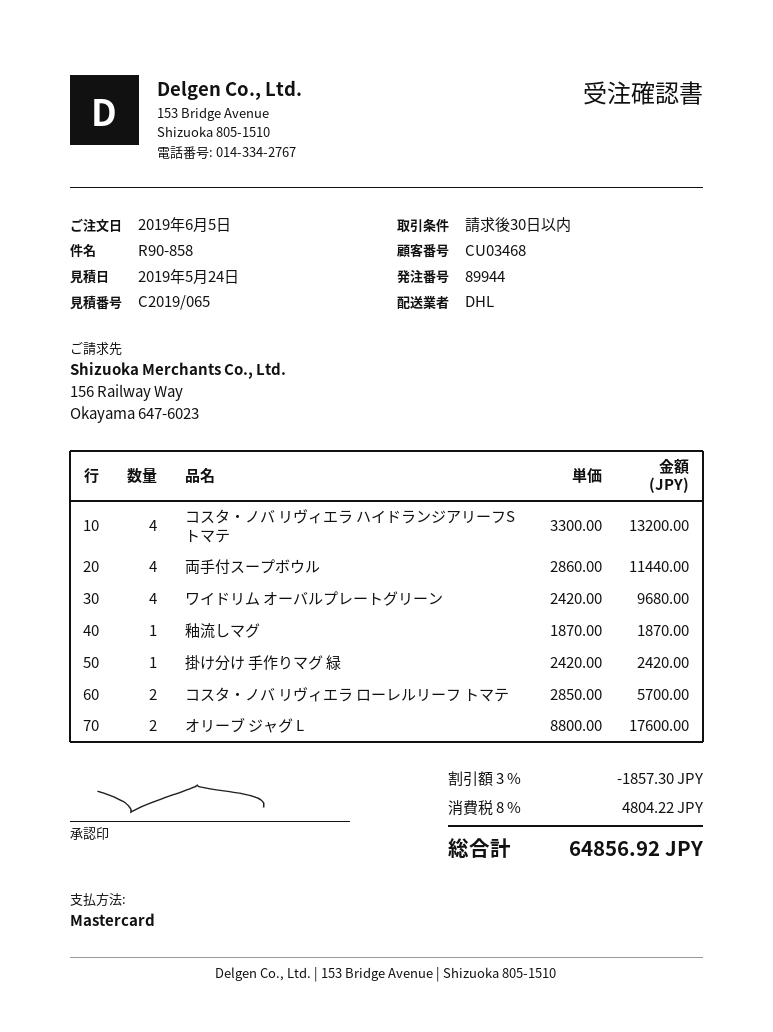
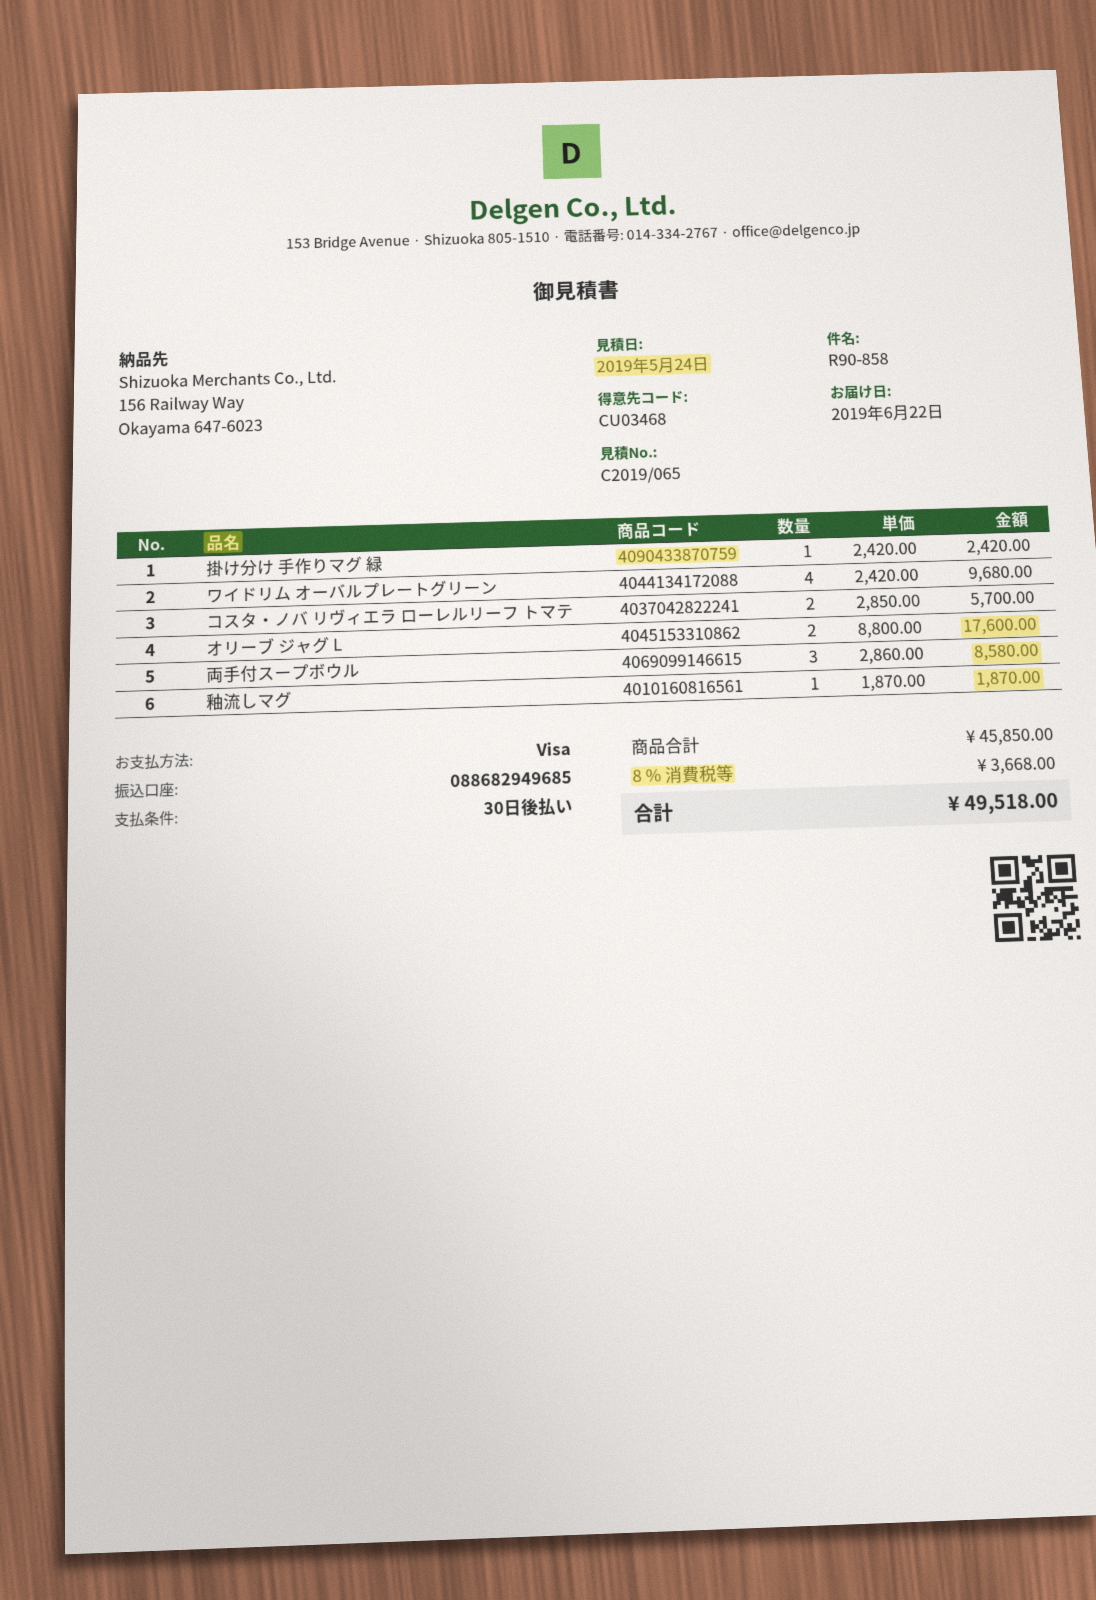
payment method: Mastercard -> Visa
コスタ・ノバ リヴィエラ ハイドランジアリーフS トマテ: 4 x 3300.00 = 13200.00 -> none
両手付スープボウル: 4 x 2860.00 = 11440.00 -> 3 x 2860.00 = 8580.00
discount: 3% = 1857.30 -> none
tax: 8% = 4804.22 -> 8% = 3668.00
total: 64856.92 -> 49518.00

